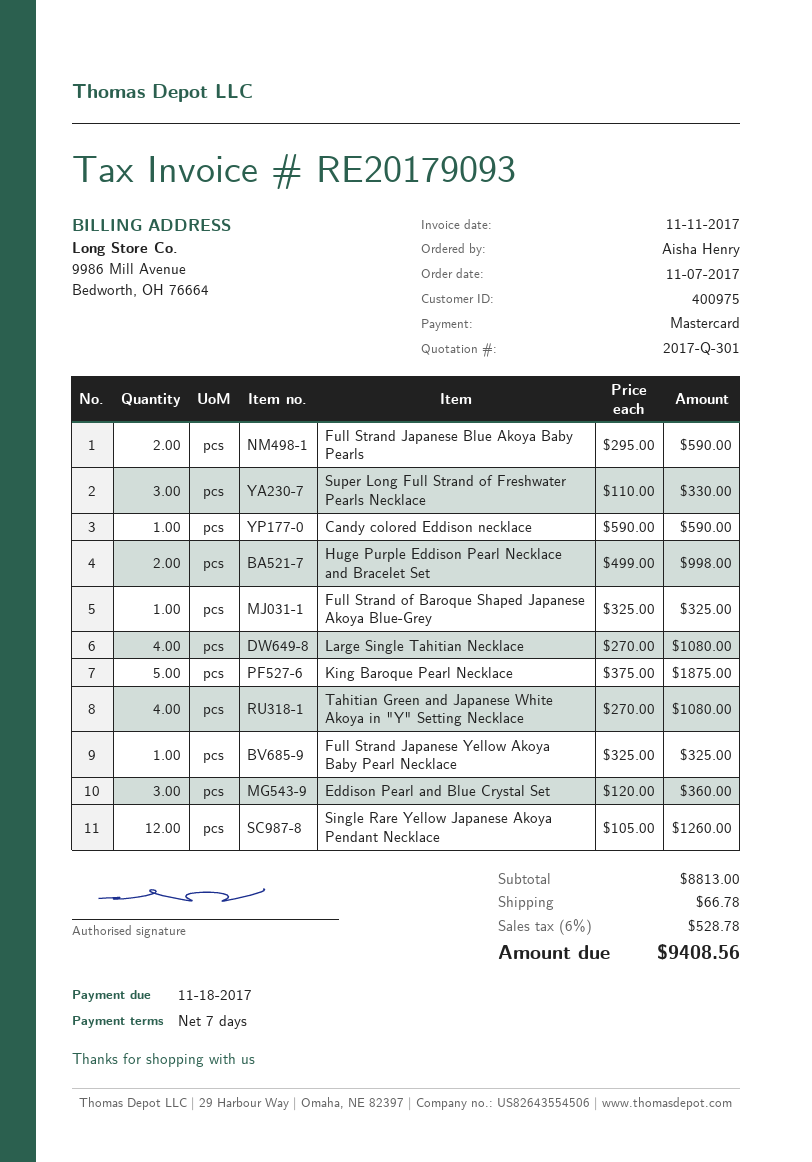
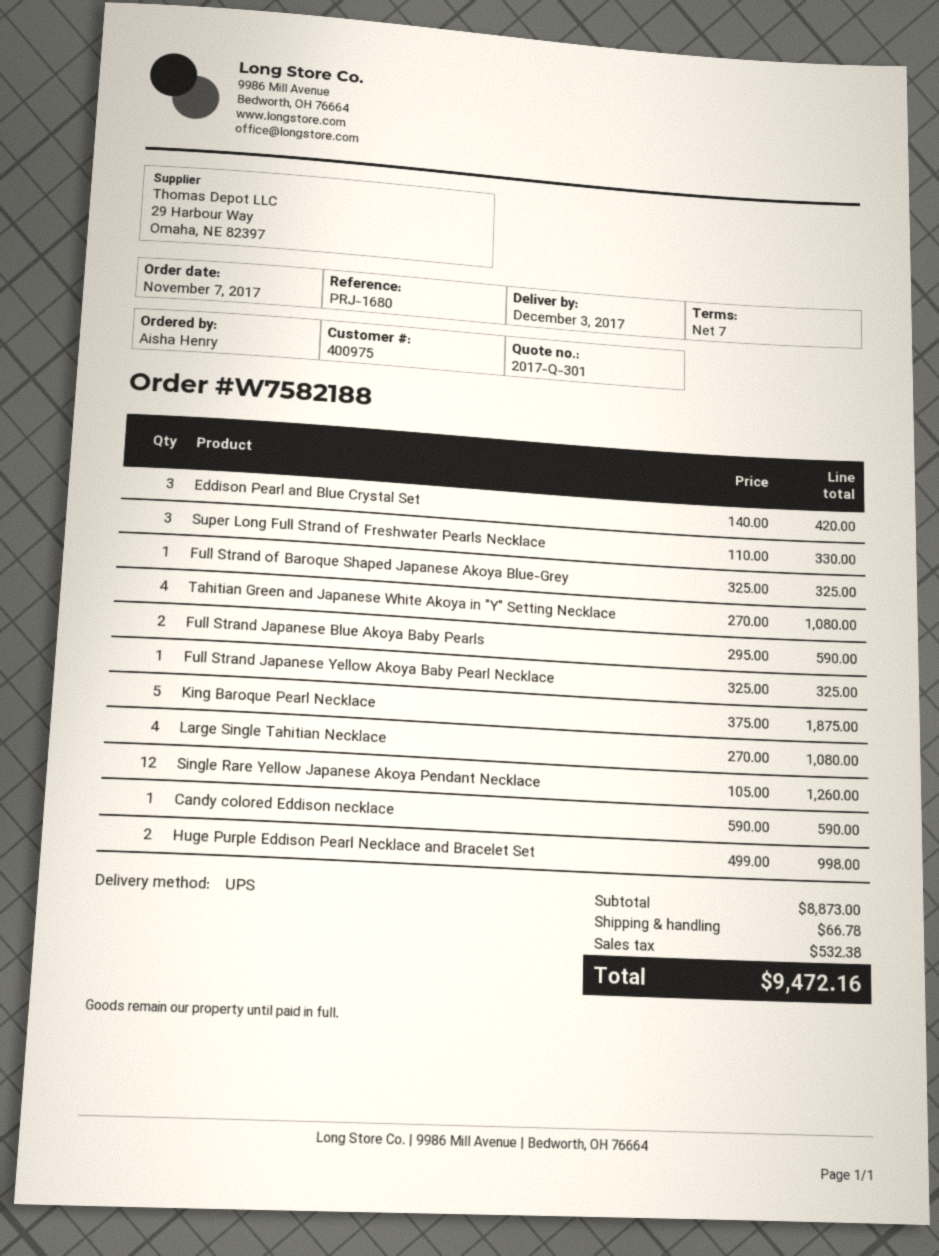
Eddison Pearl and Blue Crystal Set: 3 x 120.00 = 360.00 -> 3 x 140.00 = 420.00
subtotal: 8813.00 -> 8873.00
tax: 528.78 -> 532.38
total: 9408.56 -> 9472.16

